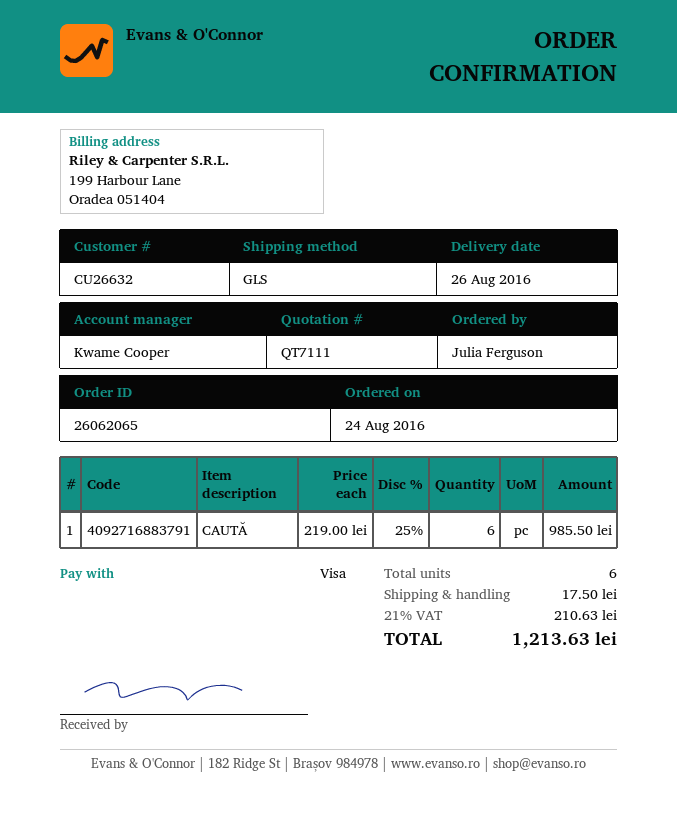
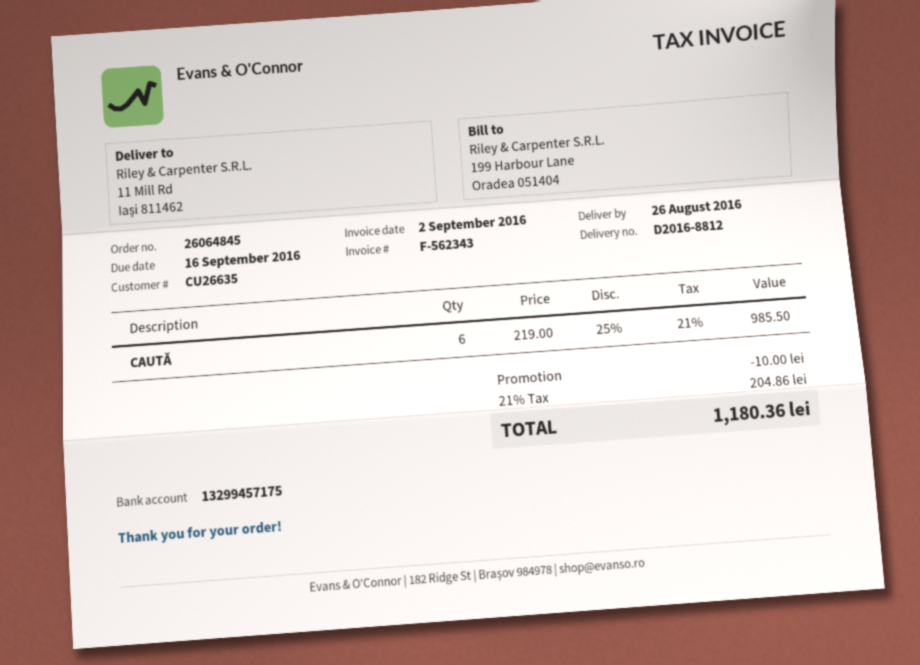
order number: 26062065 -> 26064845
customer number: CU26632 -> CU26635
discount: none -> 10.00
shipping: 17.50 -> none
tax: 21% = 210.63 -> 21% = 204.86
total: 1213.63 -> 1180.36

